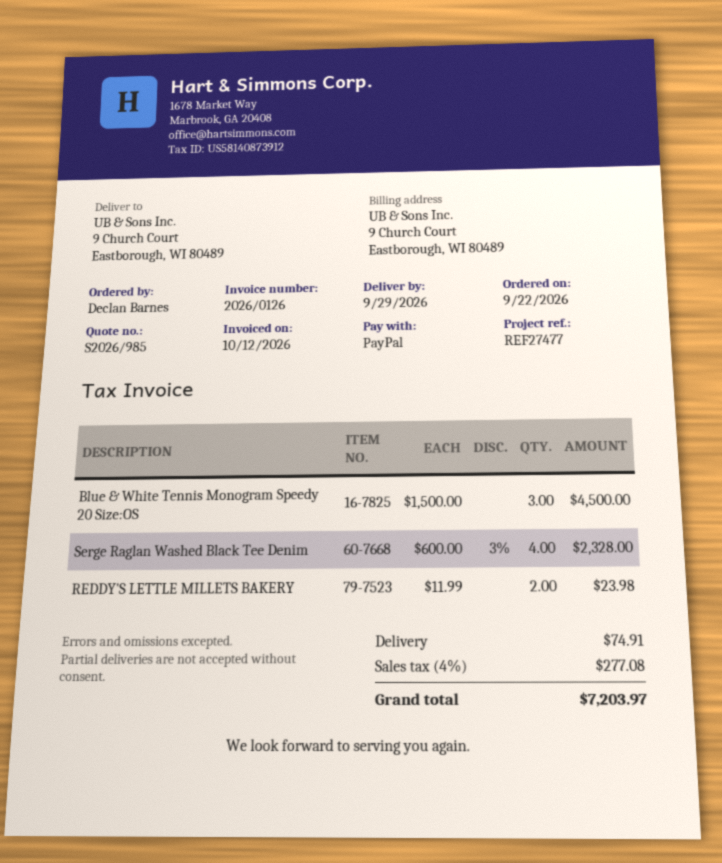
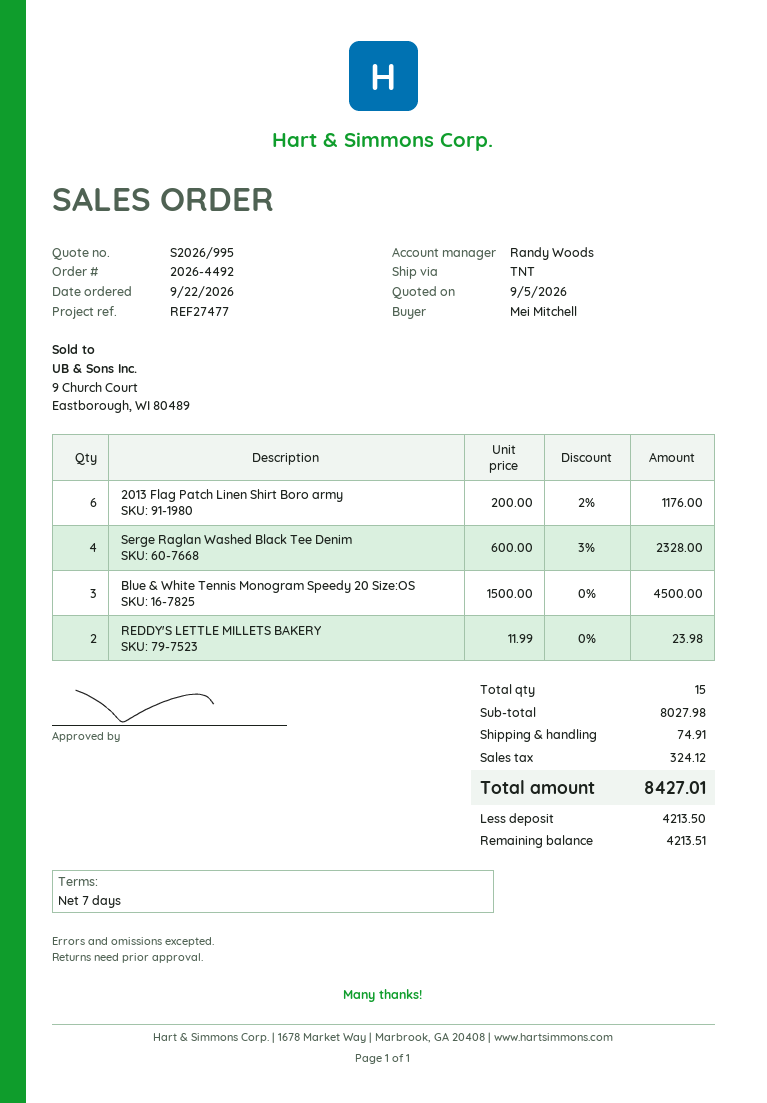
quote number: S2026/985 -> S2026/995
ordered by: Declan Barnes -> Mei Mitchell
2013 Flag Patch Linen Shirt Boro army: none -> 6 x 200.00 - 2% = 1176.00
tax: 277.08 -> 324.12
total: 7203.97 -> 8427.01

